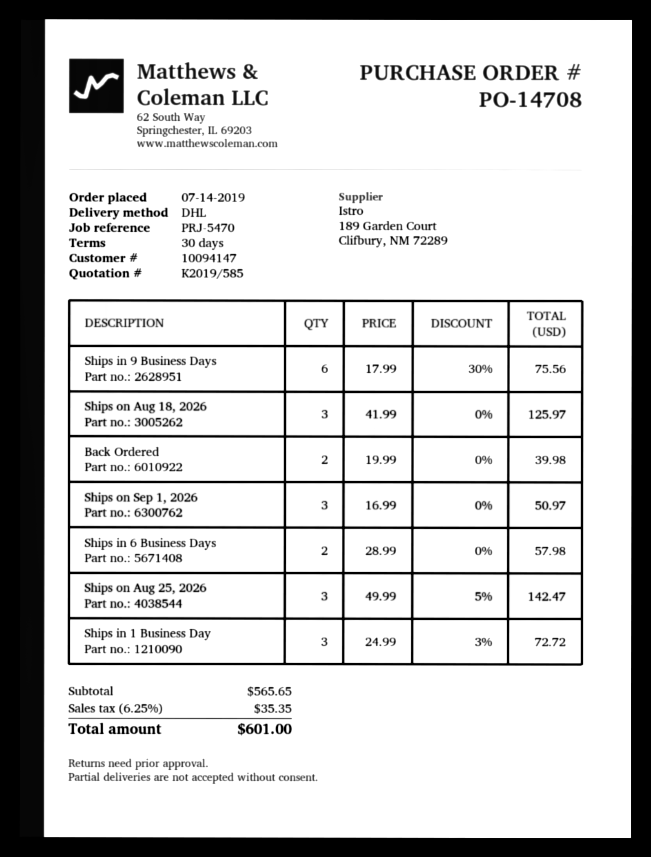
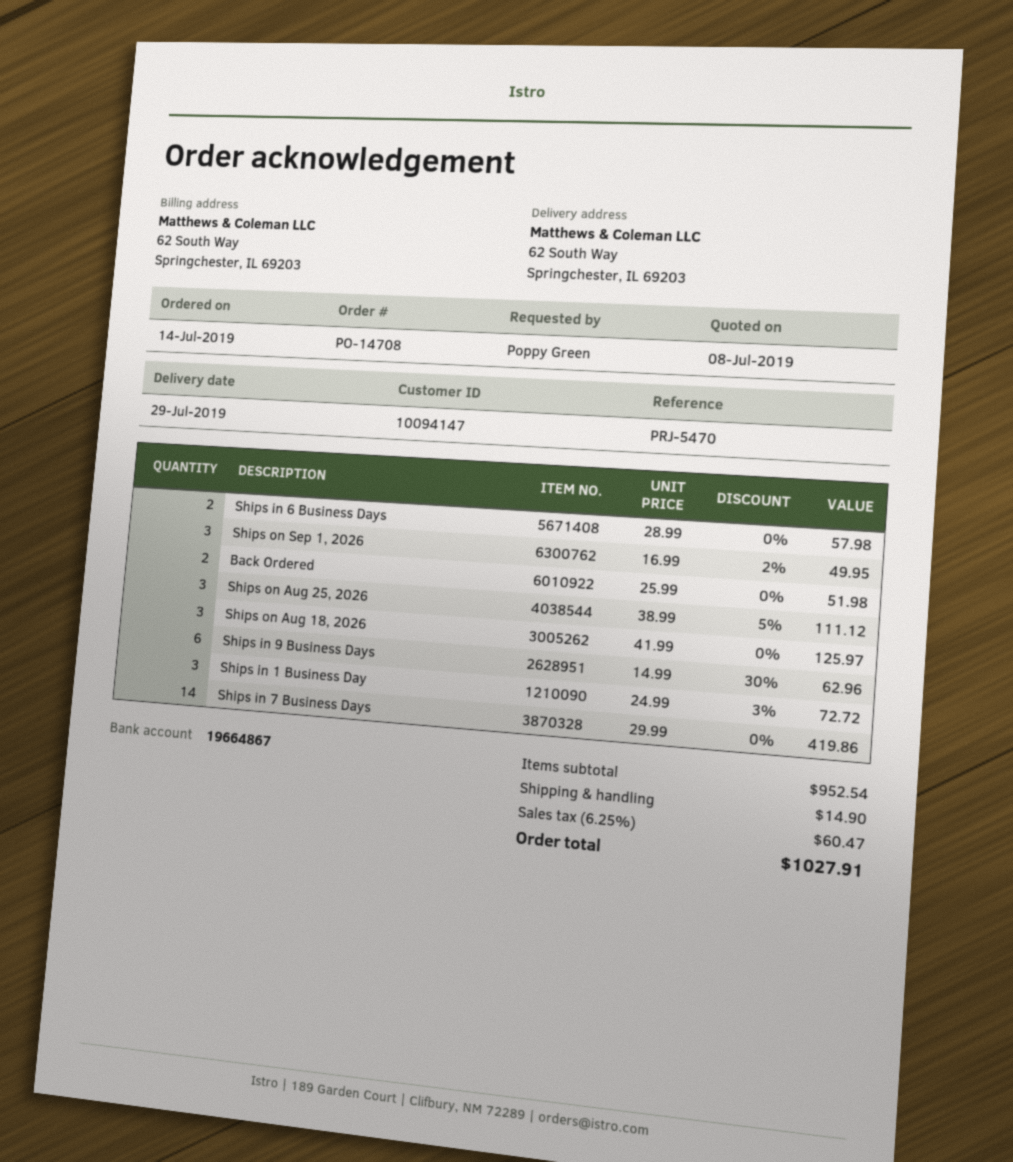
Ships in 9 Business Days: 6 x 17.99 - 30% = 75.56 -> 6 x 14.99 - 30% = 62.96
Back Ordered: 2 x 19.99 = 39.98 -> 2 x 25.99 = 51.98
Ships on Sep 1, 2026: 3 x 16.99 = 50.97 -> 3 x 16.99 - 2% = 49.95
Ships on Aug 25, 2026: 3 x 49.99 - 5% = 142.47 -> 3 x 38.99 - 5% = 111.12
Ships in 7 Business Days: none -> 14 x 29.99 = 419.86
subtotal: 565.65 -> 952.54
shipping: none -> 14.90
tax: 6.25% = 35.35 -> 6.25% = 60.47
total: 601.00 -> 1027.91

